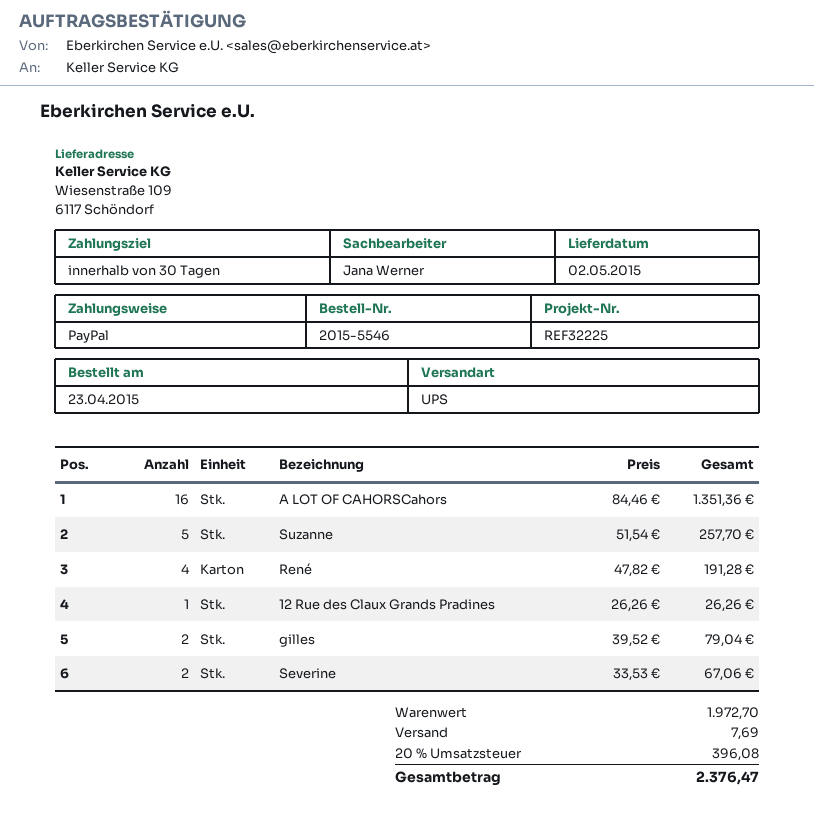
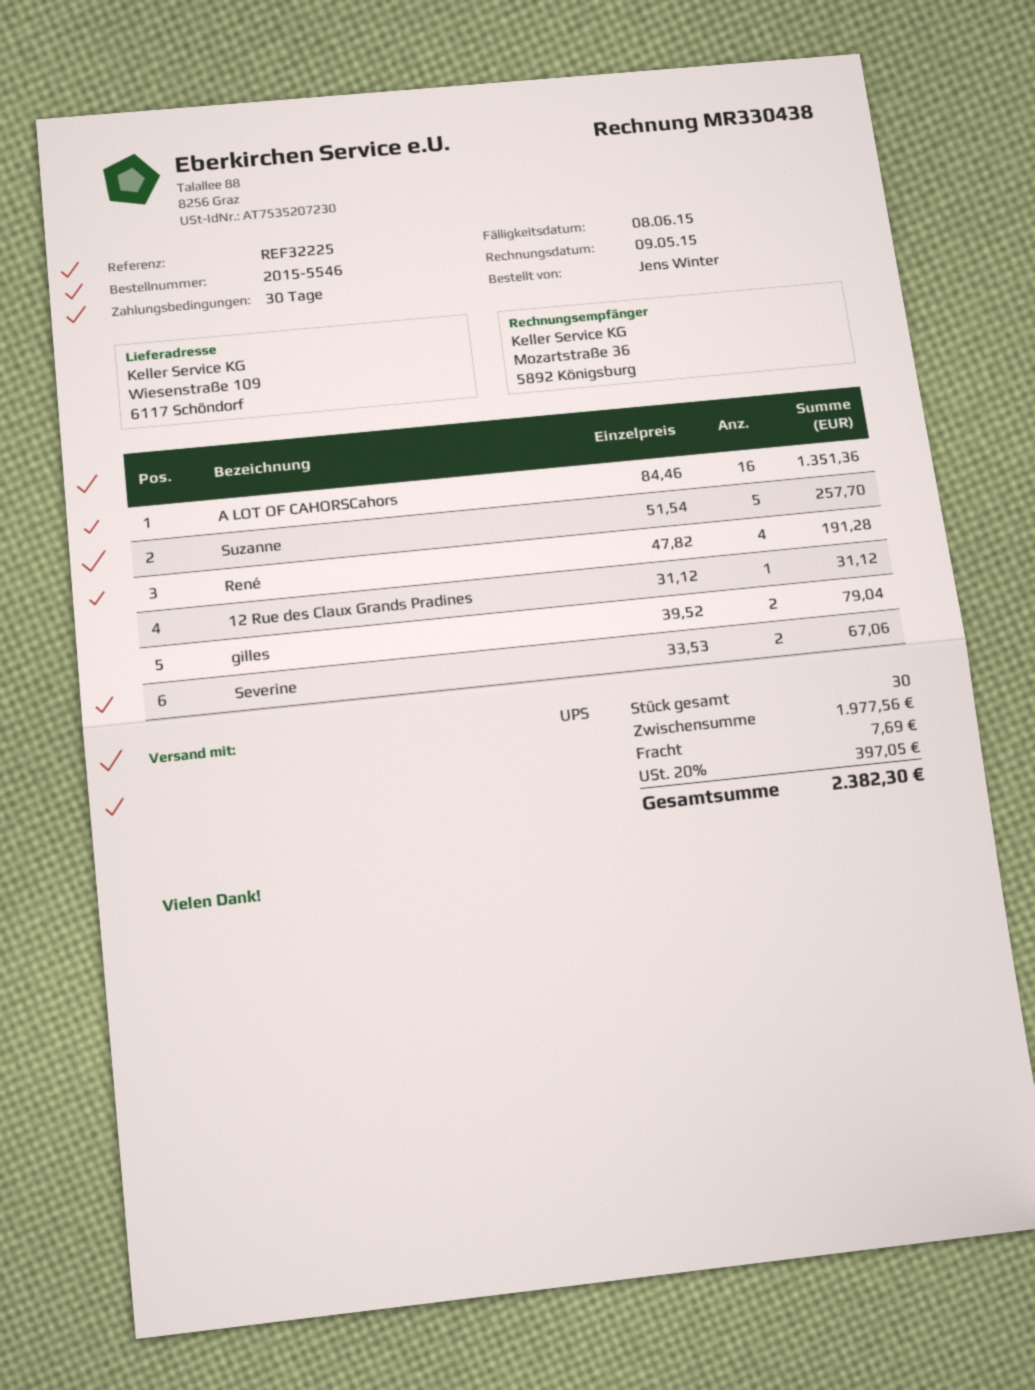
12 Rue des Claux Grands Pradines: 1 x 26.26 = 26.26 -> 1 x 31.12 = 31.12
subtotal: 1972.70 -> 1977.56
tax: 20% = 396.08 -> 20% = 397.05
total: 2376.47 -> 2382.30

